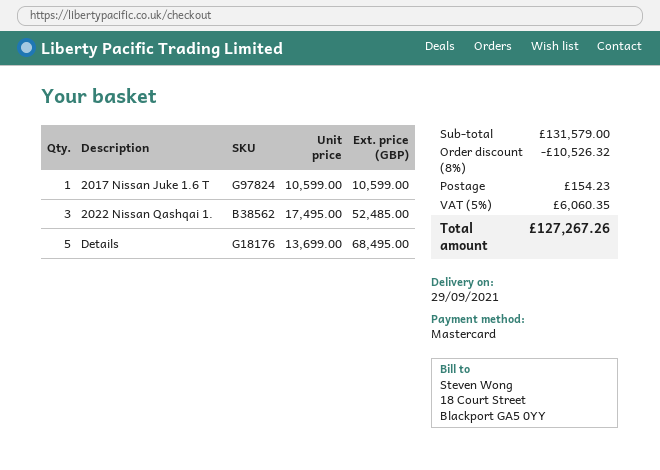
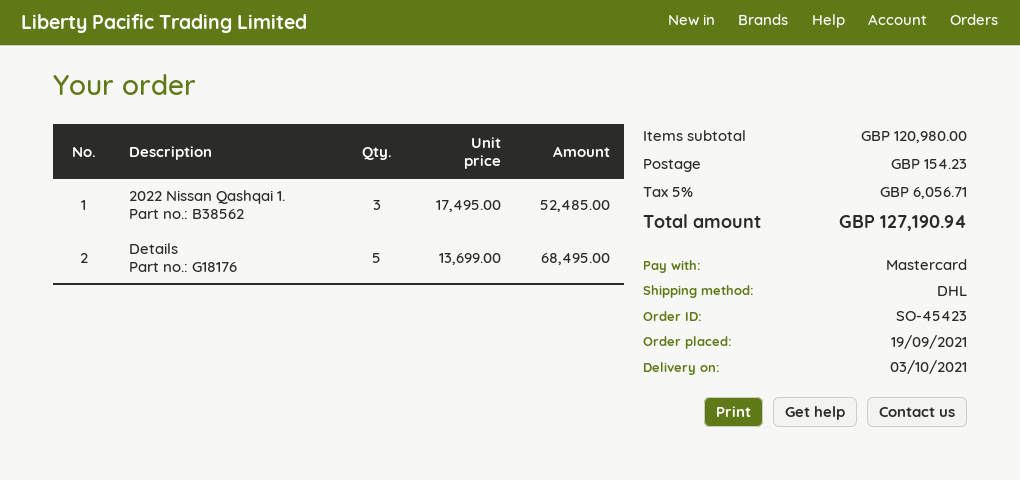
delivery date: 2021-09-29 -> 2021-10-03
2017 Nissan Juke 1.6 T: 1 x 10599.00 = 10599.00 -> none
subtotal: 131579.00 -> 120980.00
discount: 8% = 10526.32 -> none
tax: 5% = 6060.35 -> 5% = 6056.71
total: 127267.26 -> 127190.94

